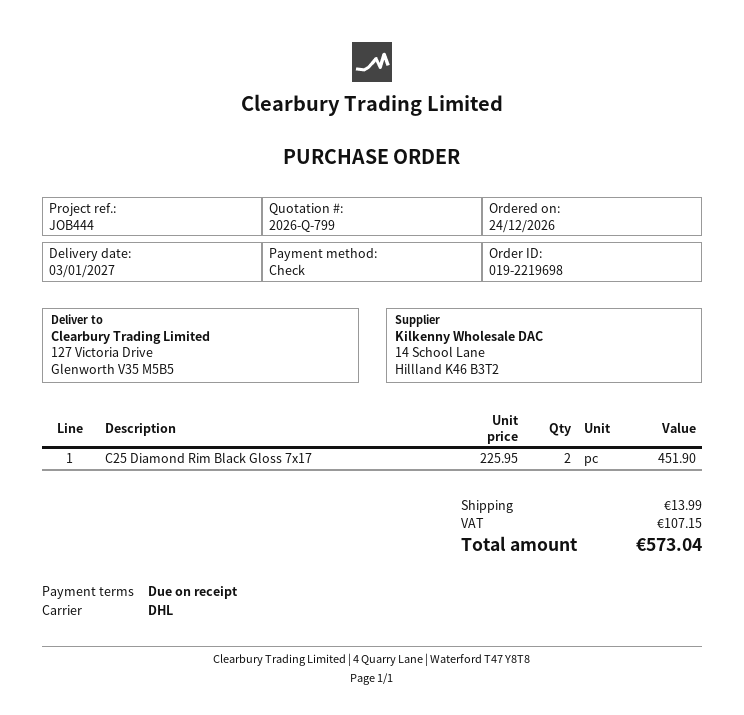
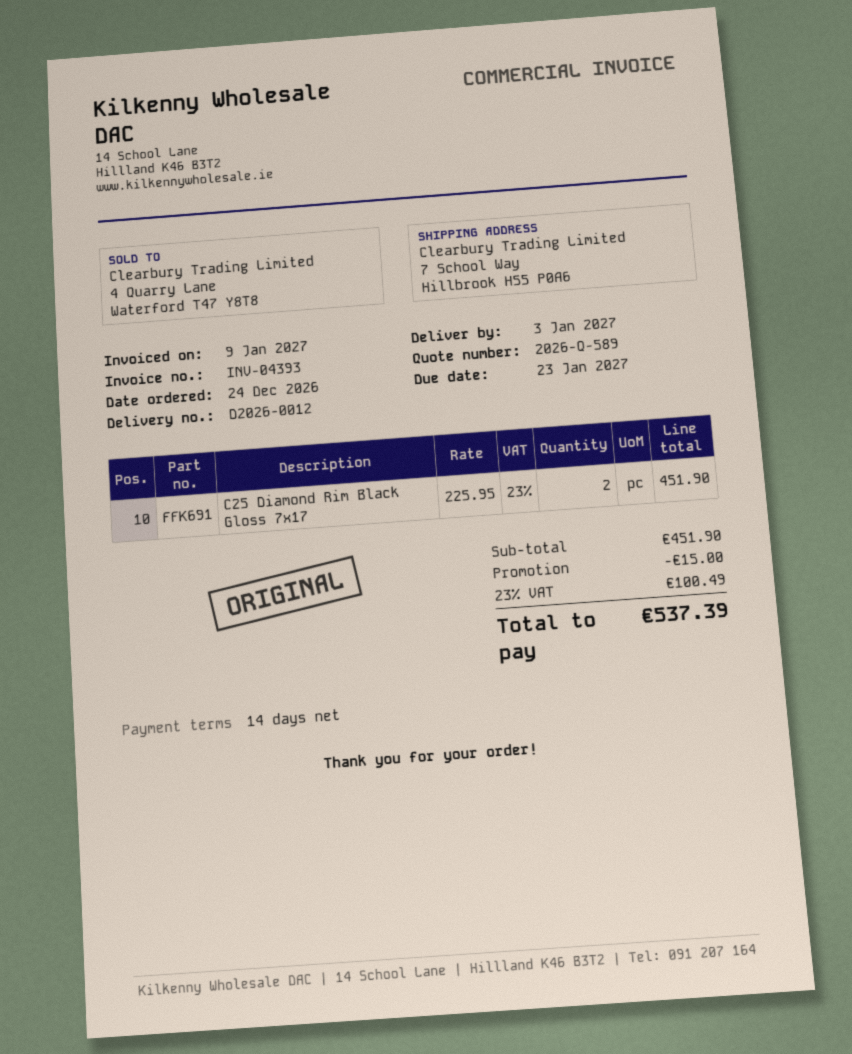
quote number: 2026-Q-799 -> 2026-Q-589
payment terms: on receipt -> 14 days
ship to: 127 Victoria Drive, Glenworth V35 M5B5 -> 7 School Way, Hillbrook H55 P0A6
discount: none -> 15.00
shipping: 13.99 -> none
tax: 107.15 -> 100.49
total: 573.04 -> 537.39

